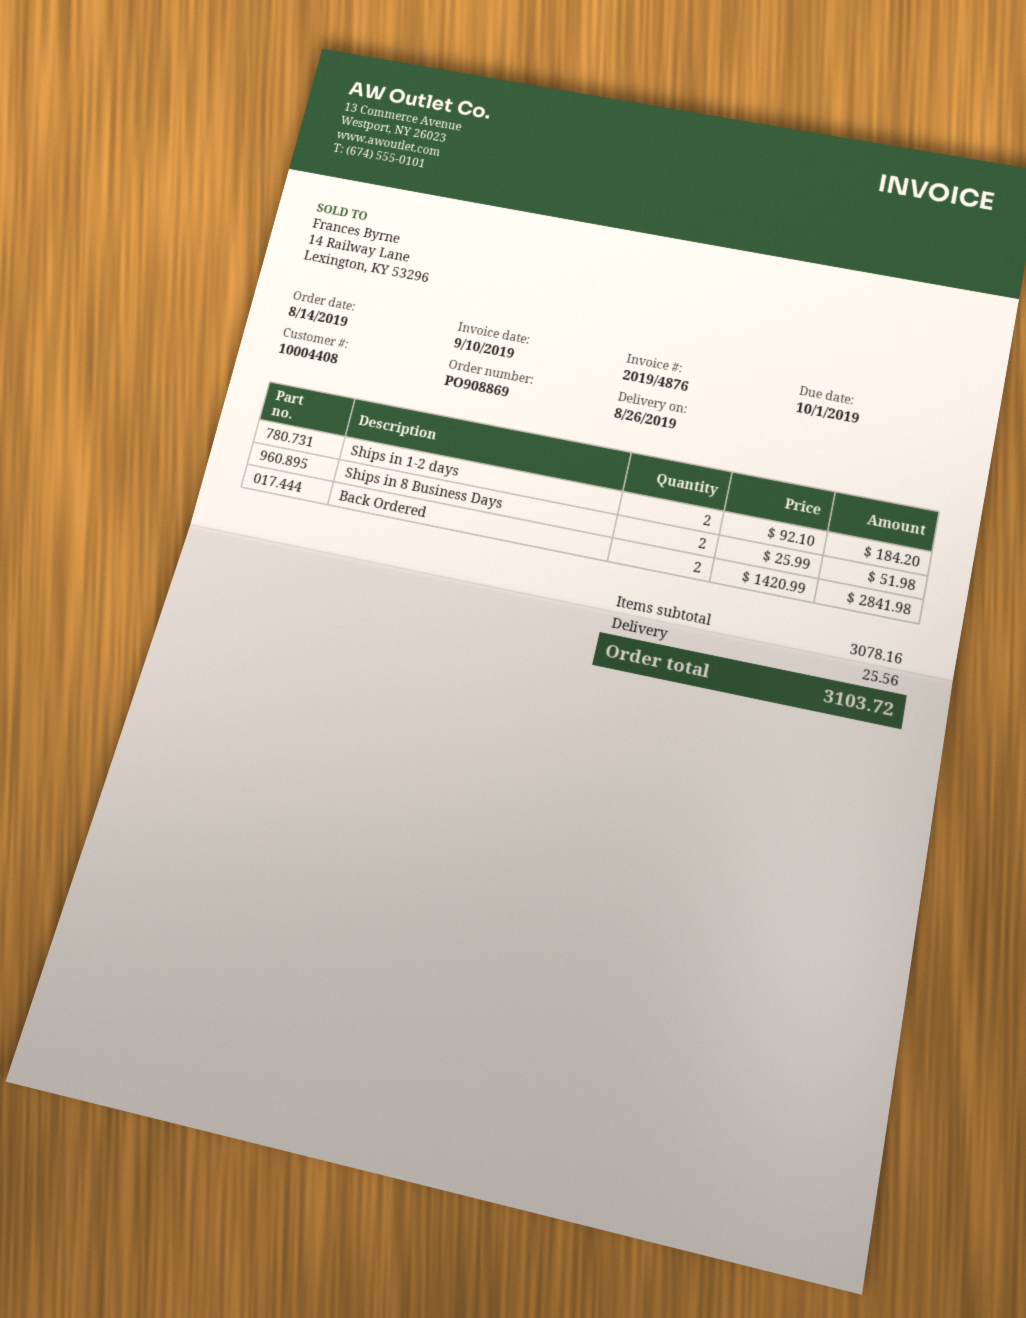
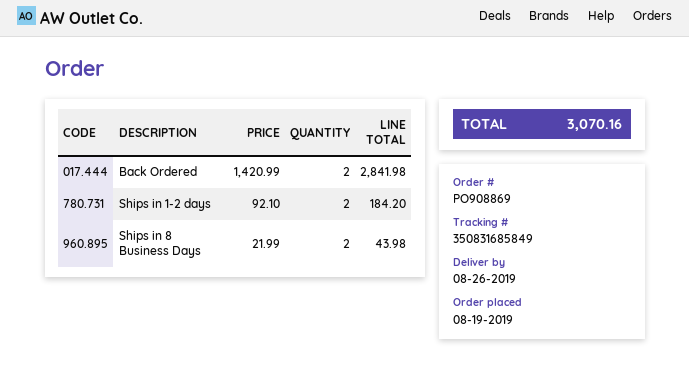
order date: 2019-08-14 -> 2019-08-19
Ships in 8 Business Days: 2 x 25.99 = 51.98 -> 2 x 21.99 = 43.98
shipping: 25.56 -> none
total: 3103.72 -> 3070.16

